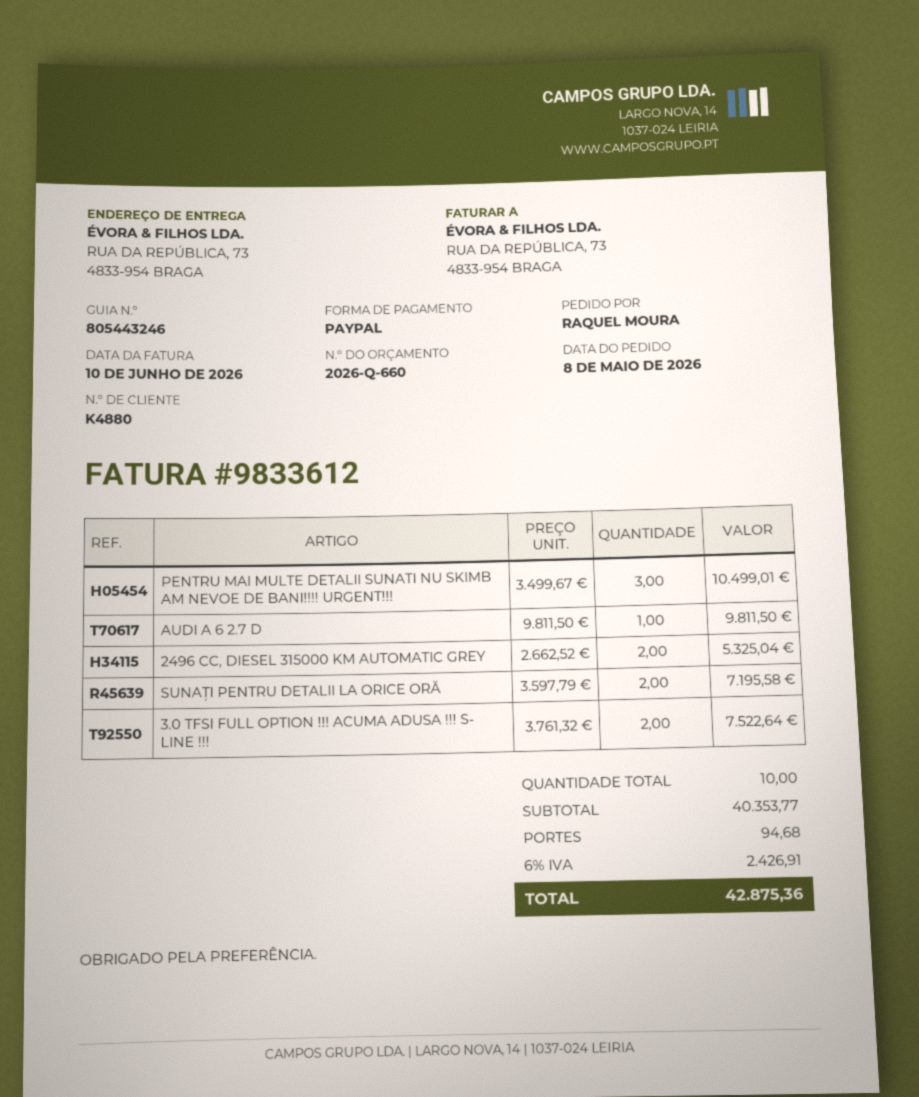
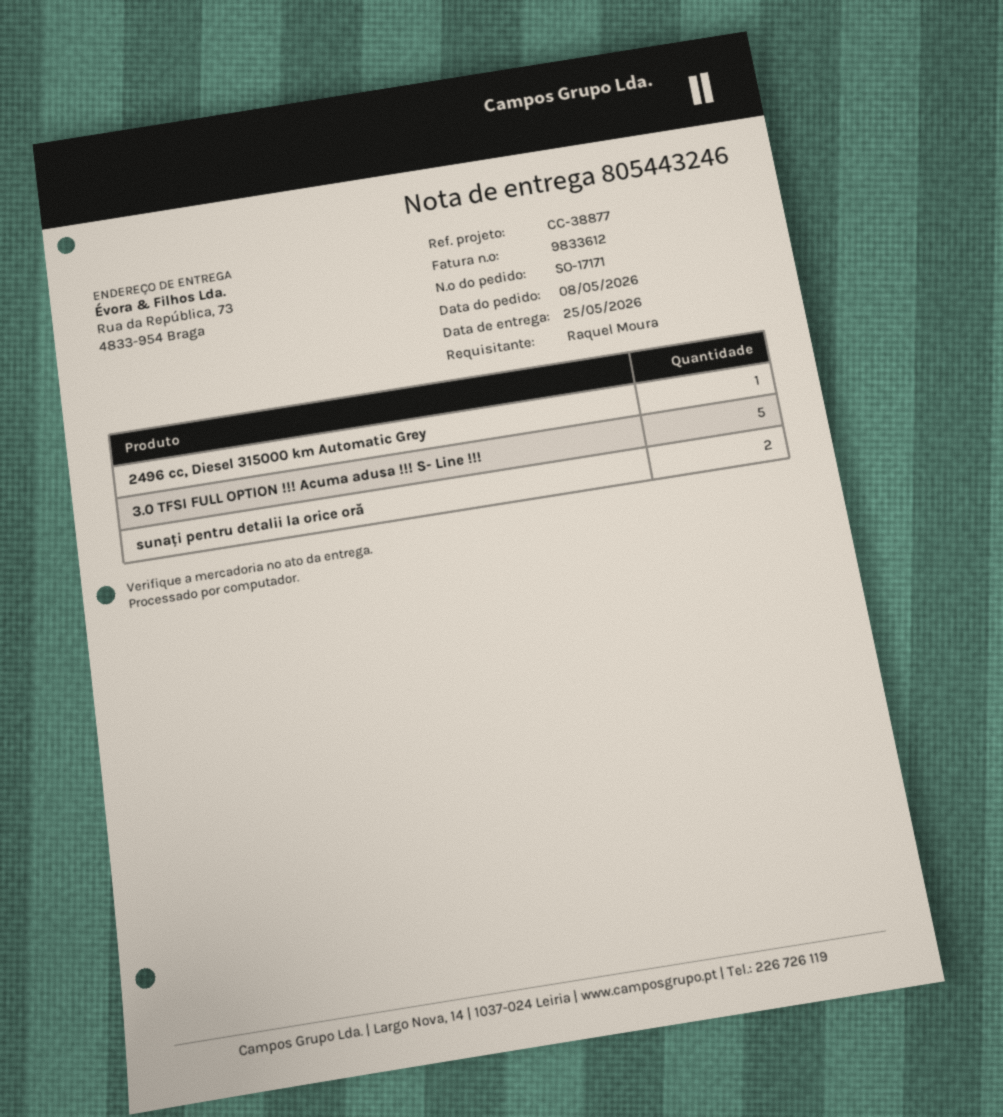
PENTRU MAI MULTE DETALII SUNATI NU SKIMB AM NEVOE DE BANI!!!! URGENT!!!: 3 -> none
AUDI A 6 2.7 D: 1 -> none
2496 CC, DIESEL 315000 KM AUTOMATIC GREY: 2 -> 1
3.0 TFSI FULL OPTION !!! ACUMA ADUSA !!! S- LINE !!!: 2 -> 5

